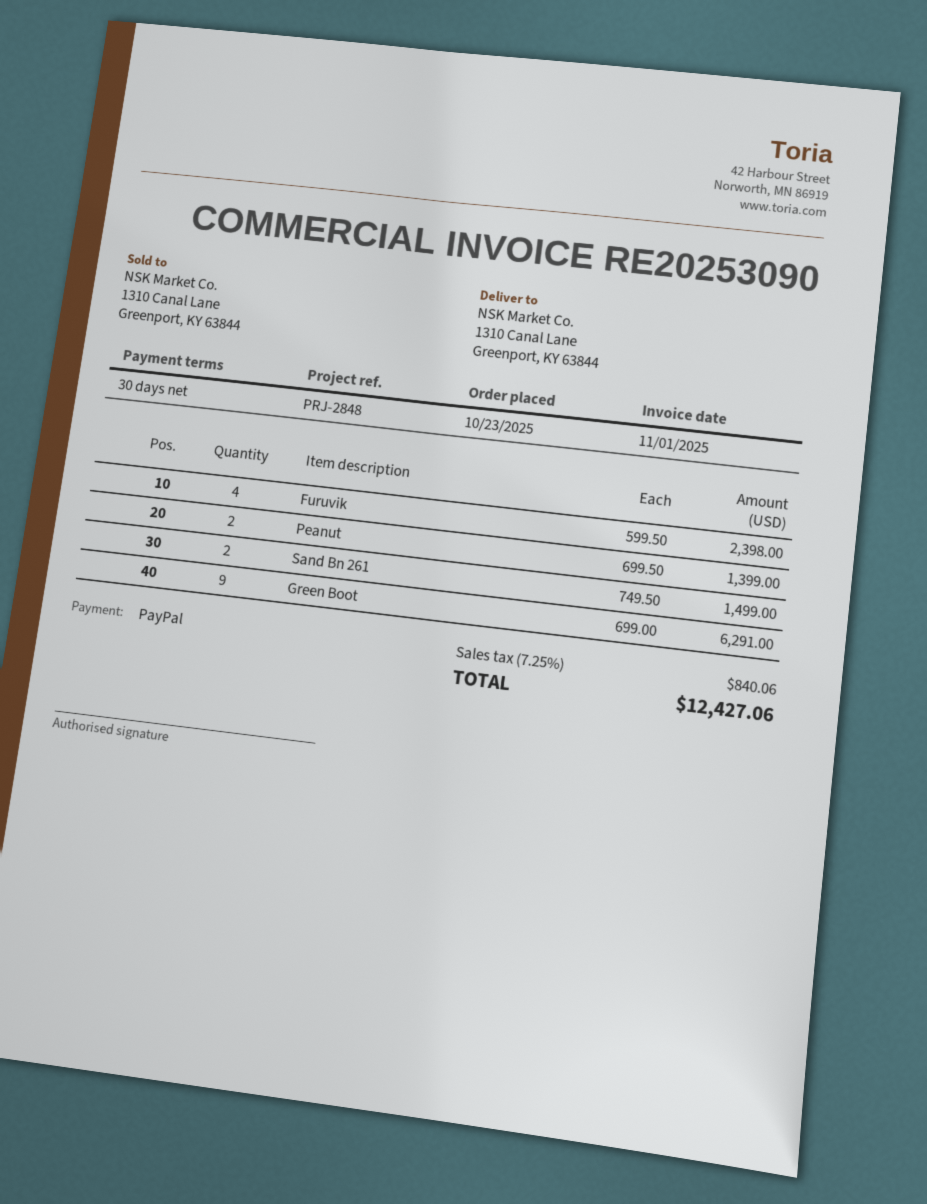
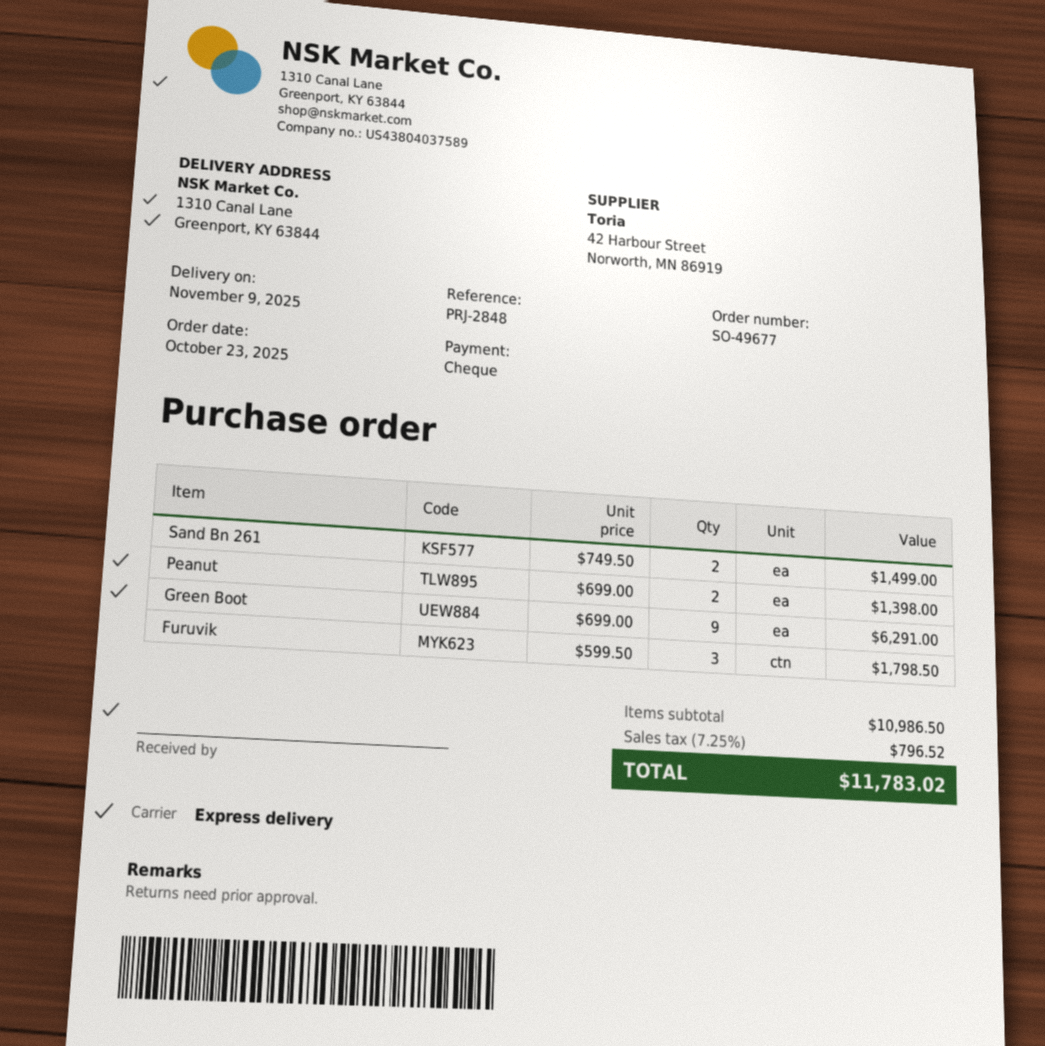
payment method: PayPal -> cheque
Furuvik: 4 x 599.50 = 2398.00 -> 3 x 599.50 = 1798.50
Peanut: 2 x 699.50 = 1399.00 -> 2 x 699.00 = 1398.00
tax: 7.25% = 840.06 -> 7.25% = 796.52
total: 12427.06 -> 11783.02

